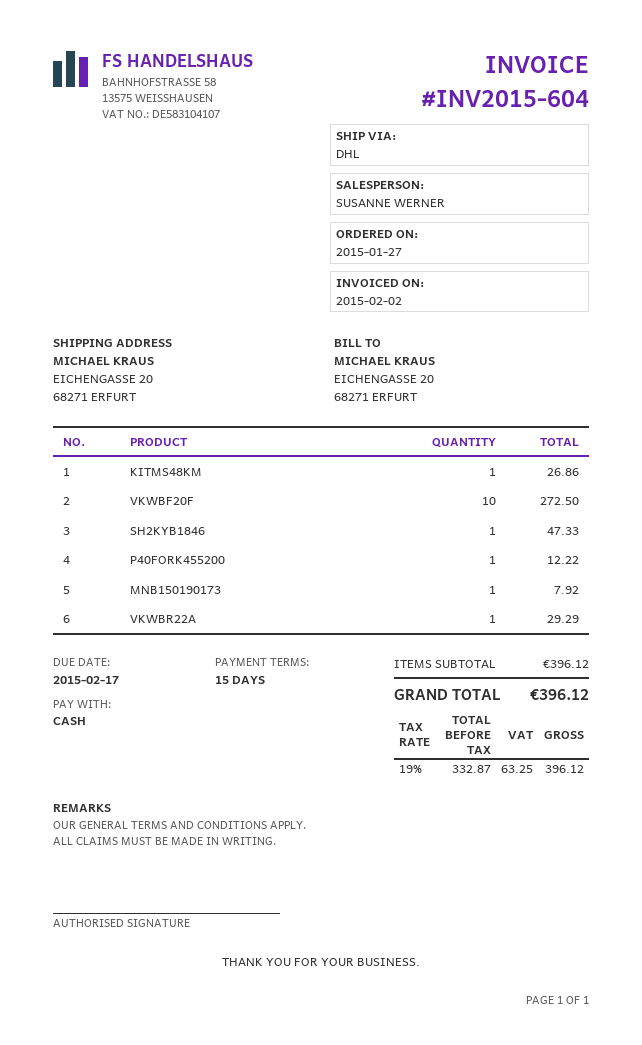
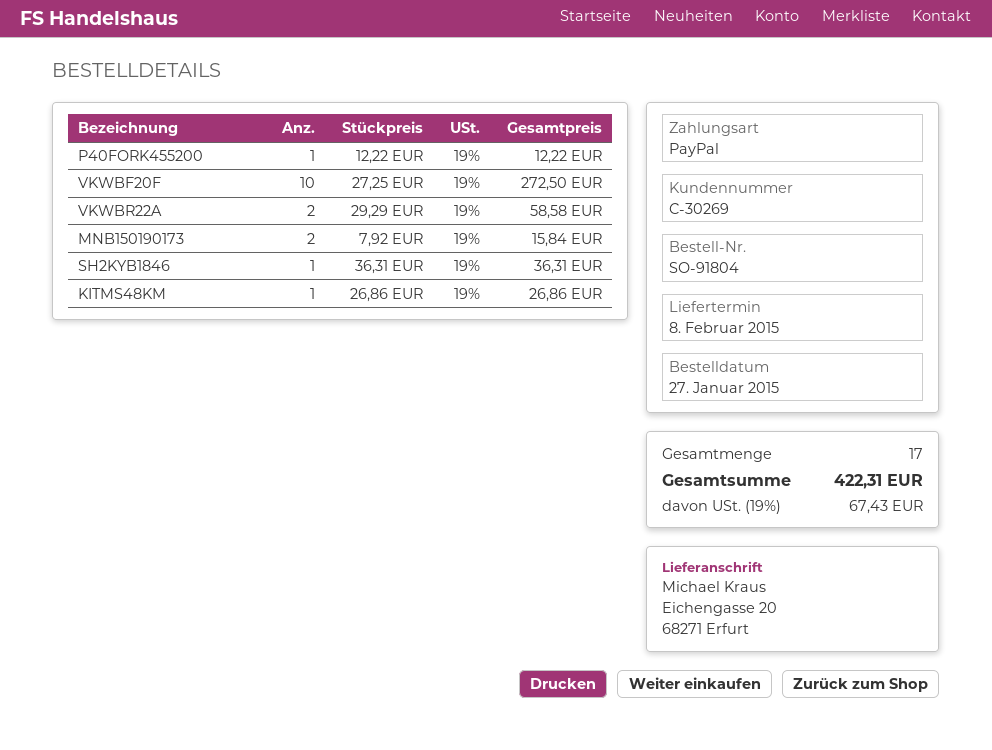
payment method: cash -> PayPal
SH2KYB1846: 1 for 47.33 -> 1 for 36.31
MNB150190173: 1 for 7.92 -> 2 for 15.84
VKWBR22A: 1 for 29.29 -> 2 for 58.58
tax: 19% = 63.25 -> 19% = 67.43
total: 396.12 -> 422.31

